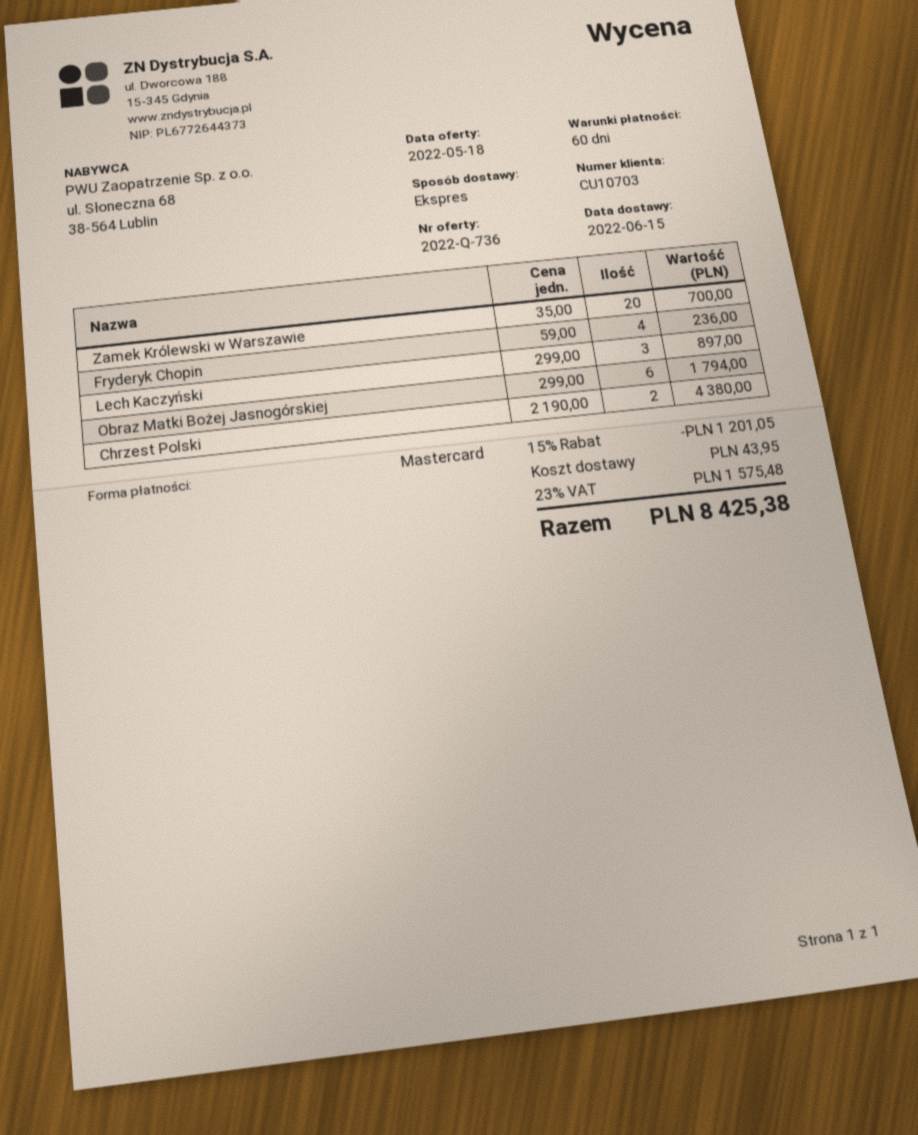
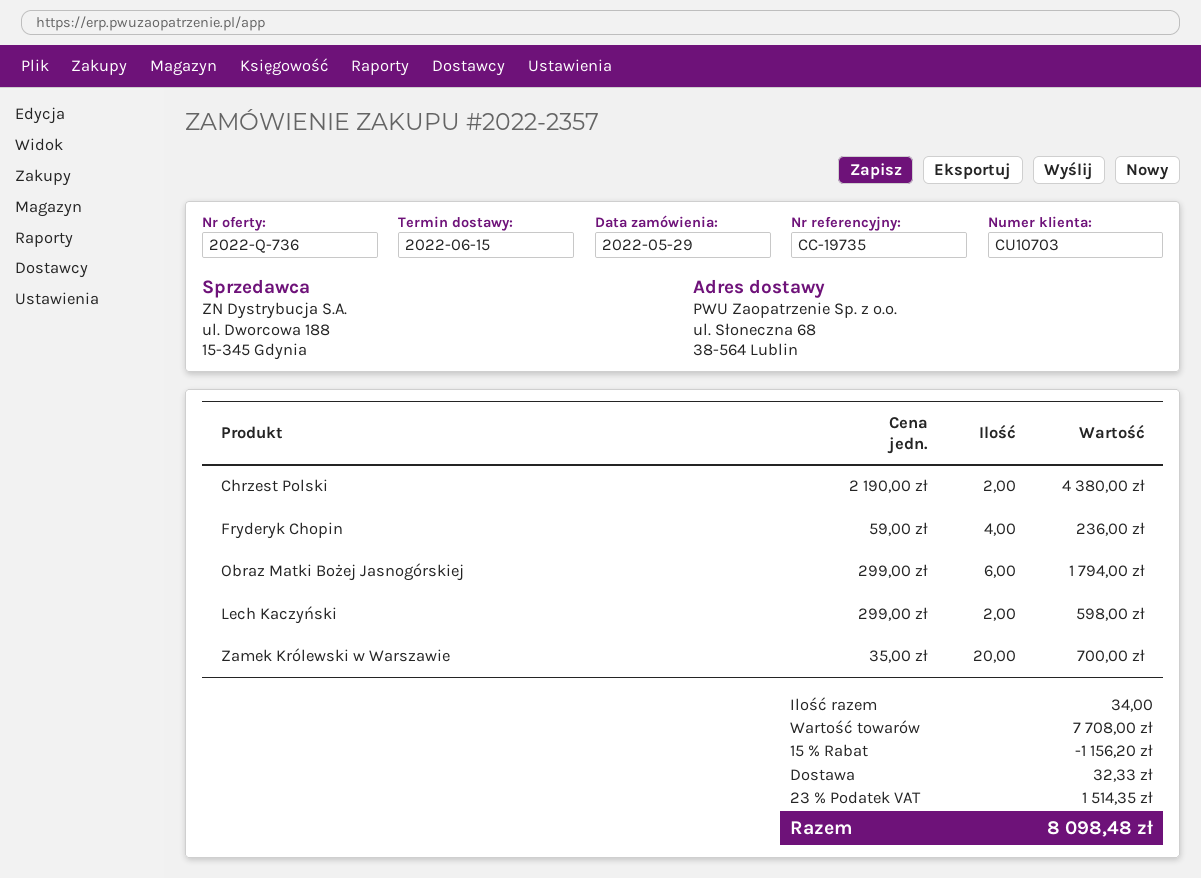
Lech Kaczyński: 3 x 299.00 = 897.00 -> 2 x 299.00 = 598.00
discount: 15% = 1201.05 -> 15% = 1156.20
shipping: 43.95 -> 32.33
tax: 23% = 1575.48 -> 23% = 1514.35
total: 8425.38 -> 8098.48

